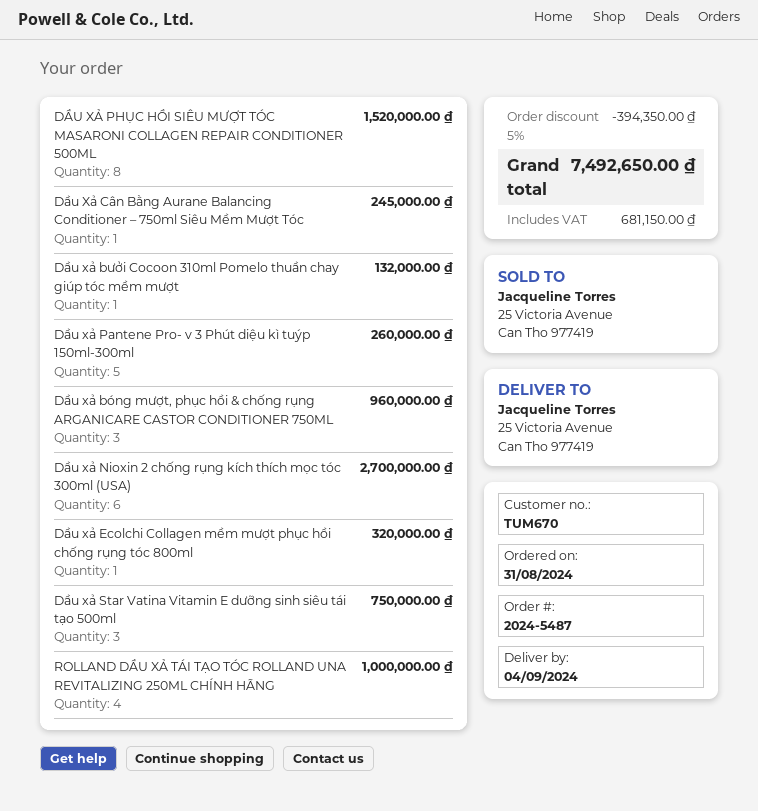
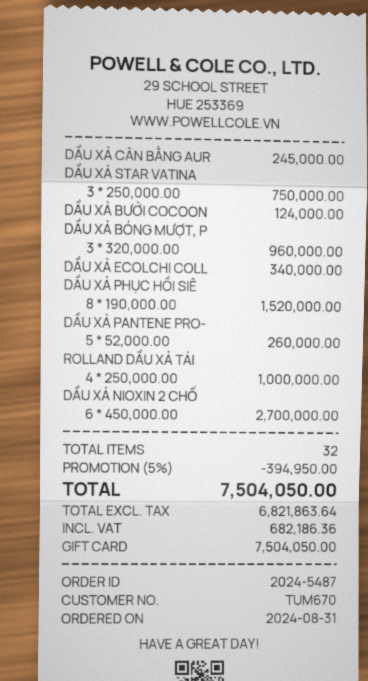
Dầu xả bưởi Cocoon 310ml Pomelo thuần chay giúp tóc mềm mượt: 1 for 132000.00 -> 1 for 124000.00
Dầu xả Ecolchi Collagen mềm mượt phục hồi chống rụng tóc 800ml: 1 for 320000.00 -> 1 for 340000.00
discount: 5% = 394350.00 -> 5% = 394950.00
tax: 681150.00 -> 682186.36
total: 7492650.00 -> 7504050.00

